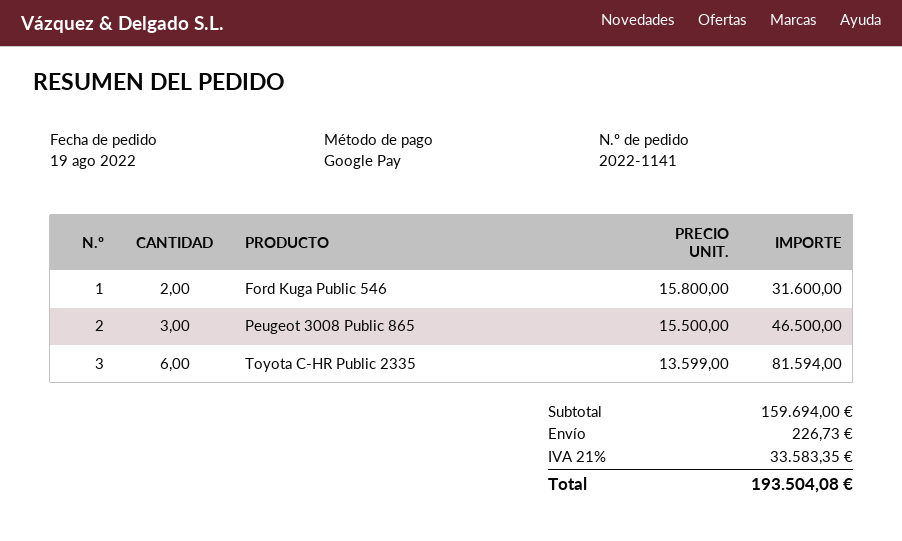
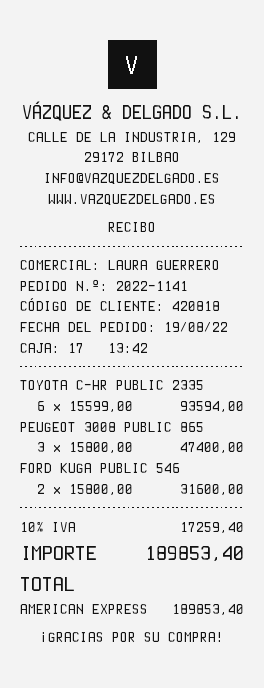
payment method: Google Pay -> American Express
Peugeot 3008 Public 865: 3 x 15500.00 = 46500.00 -> 3 x 15800.00 = 47400.00
Toyota C-HR Public 2335: 6 x 13599.00 = 81594.00 -> 6 x 15599.00 = 93594.00
shipping: 226.73 -> none
tax: 21% = 33583.35 -> 10% = 17259.40
total: 193504.08 -> 189853.40

